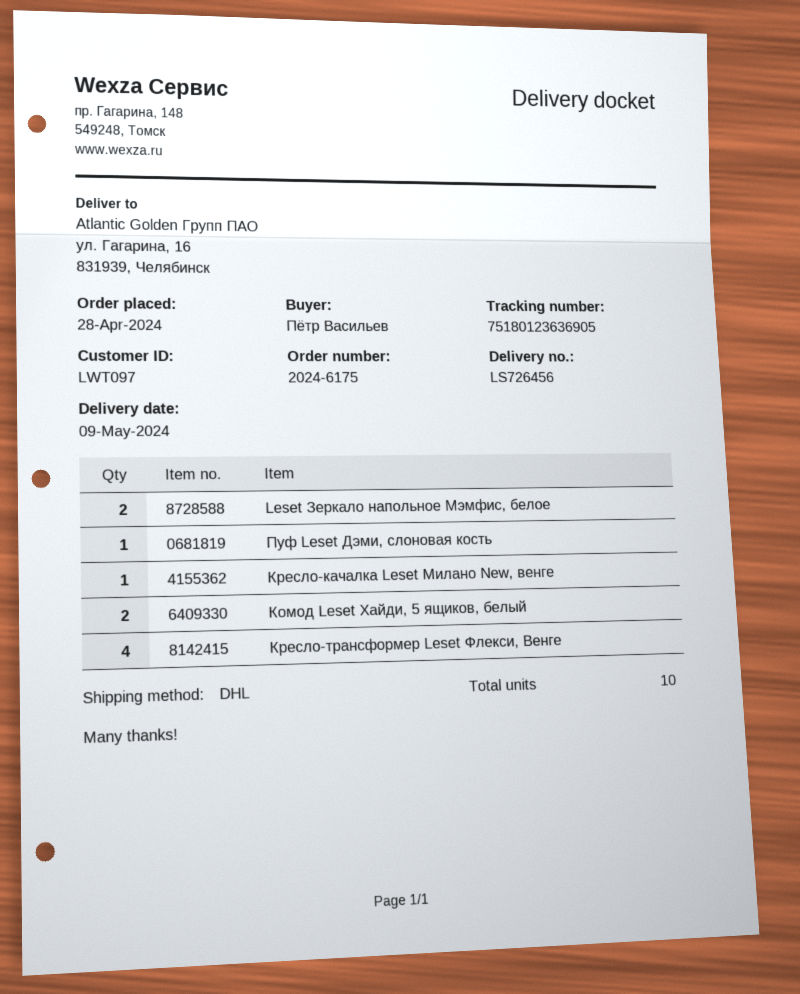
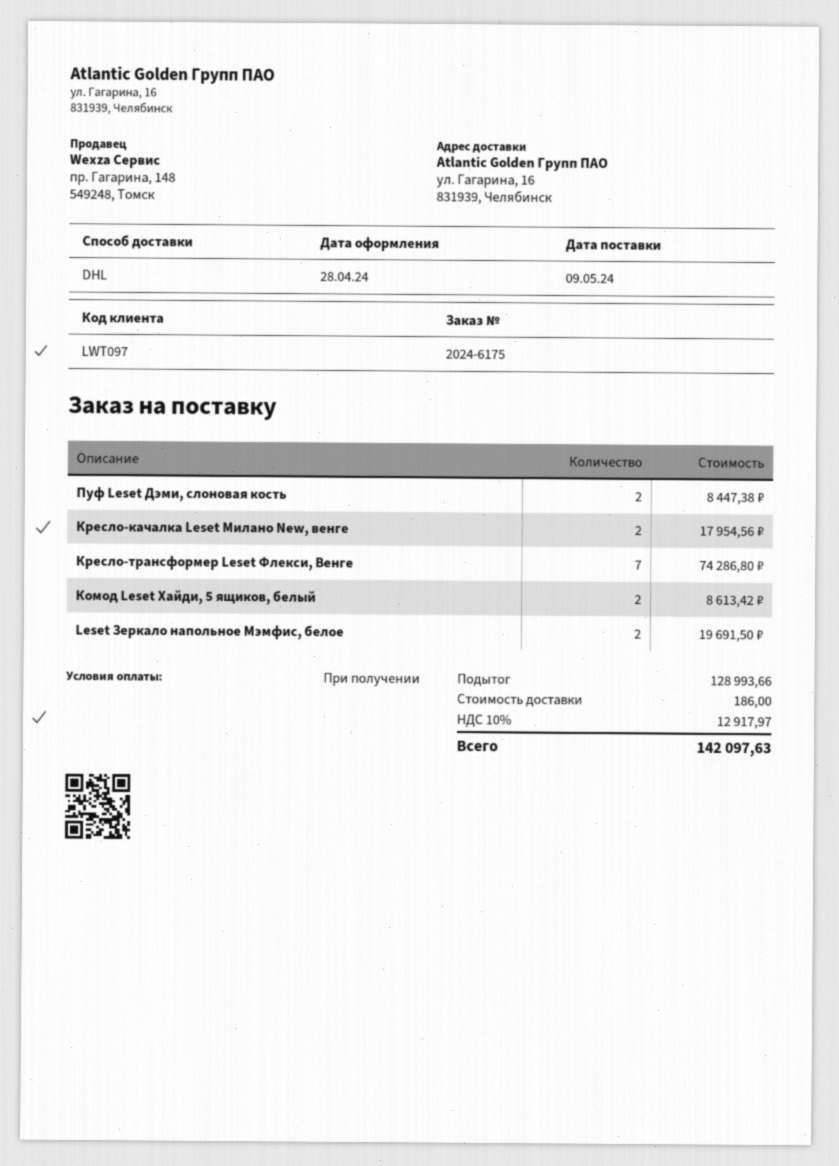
Пуф Leset Дэми, слоновая кость: 1 -> 2
Кресло-качалка Leset Милано New, венге: 1 -> 2
Кресло-трансформер Leset Флекси, Венге: 4 -> 7

